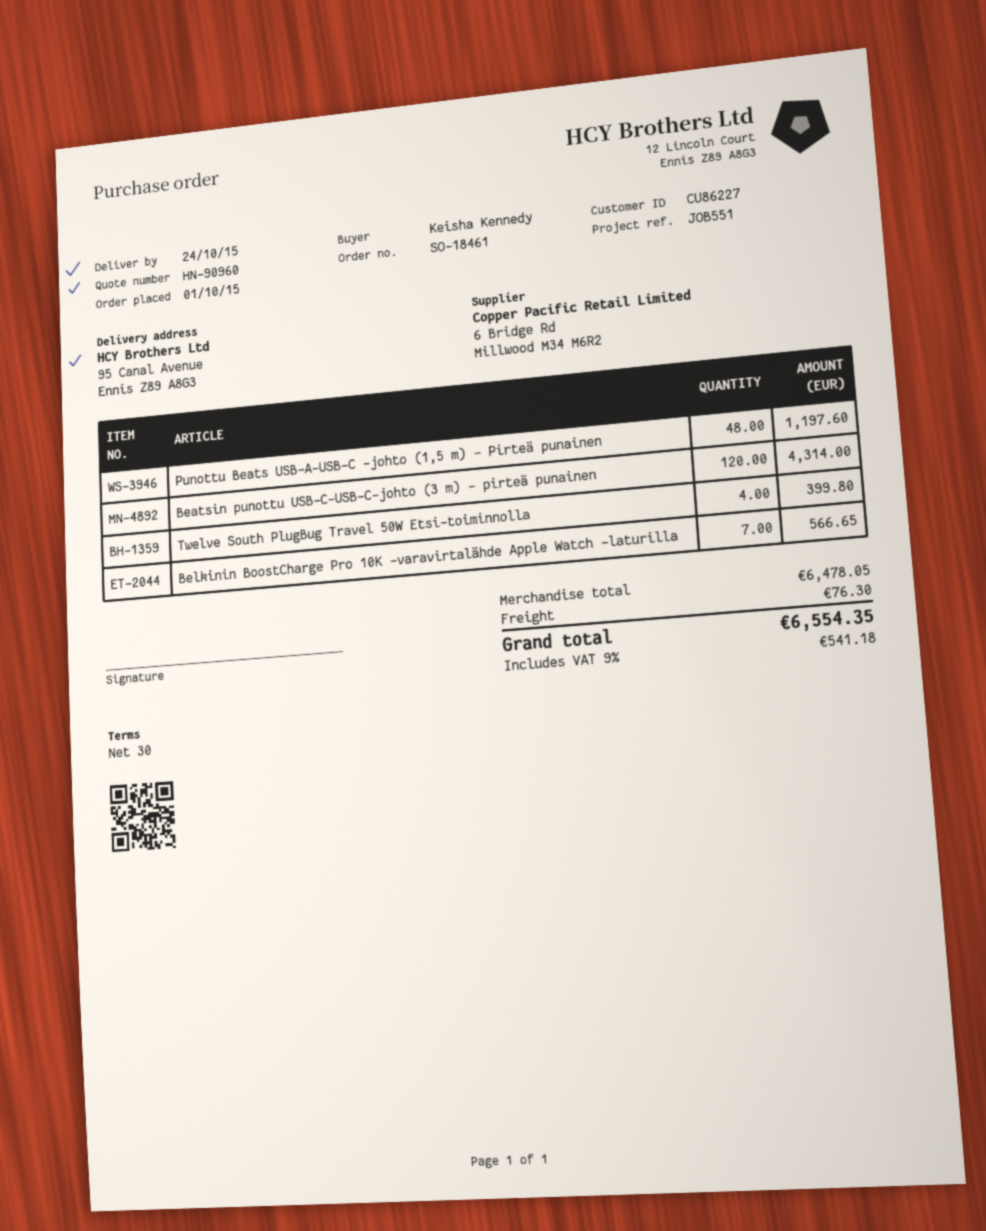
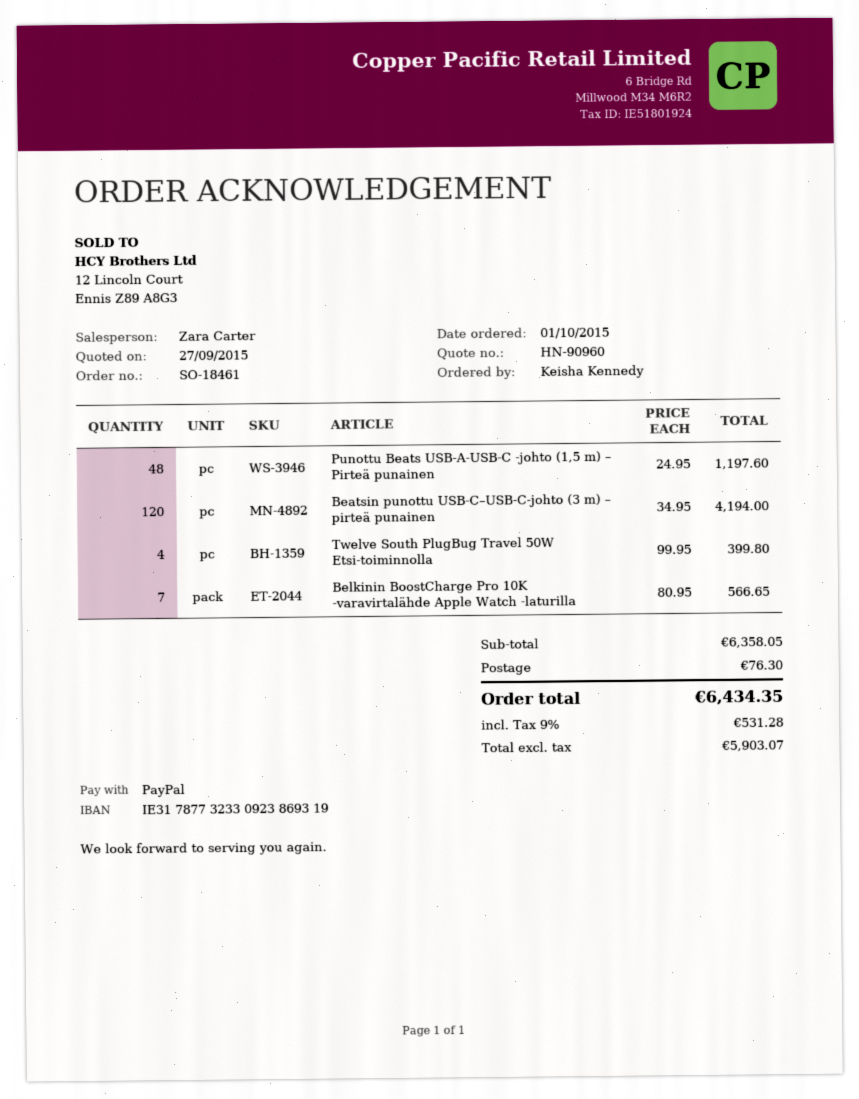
Beatsin punottu USB-C–USB-C-johto (3 m) – pirteä punainen: 120 for 4314.00 -> 120 for 4194.00
subtotal: 6478.05 -> 6358.05
tax: 9% = 541.18 -> 9% = 531.28
total: 6554.35 -> 6434.35

